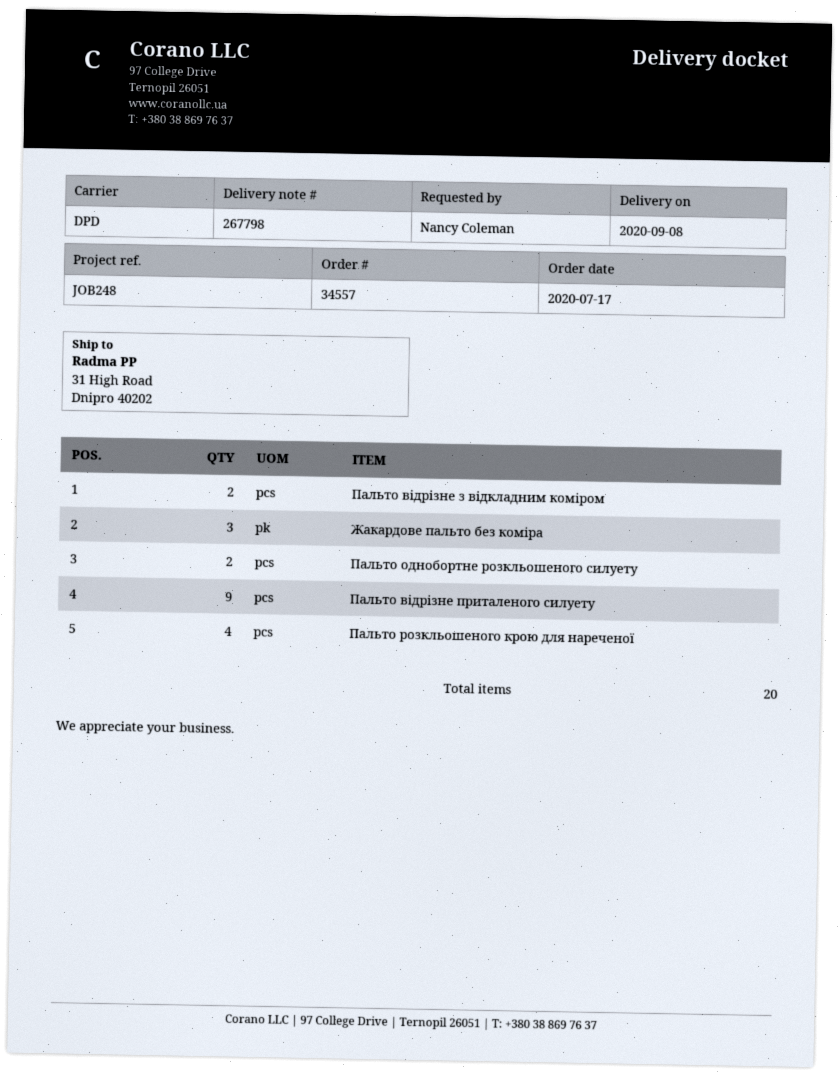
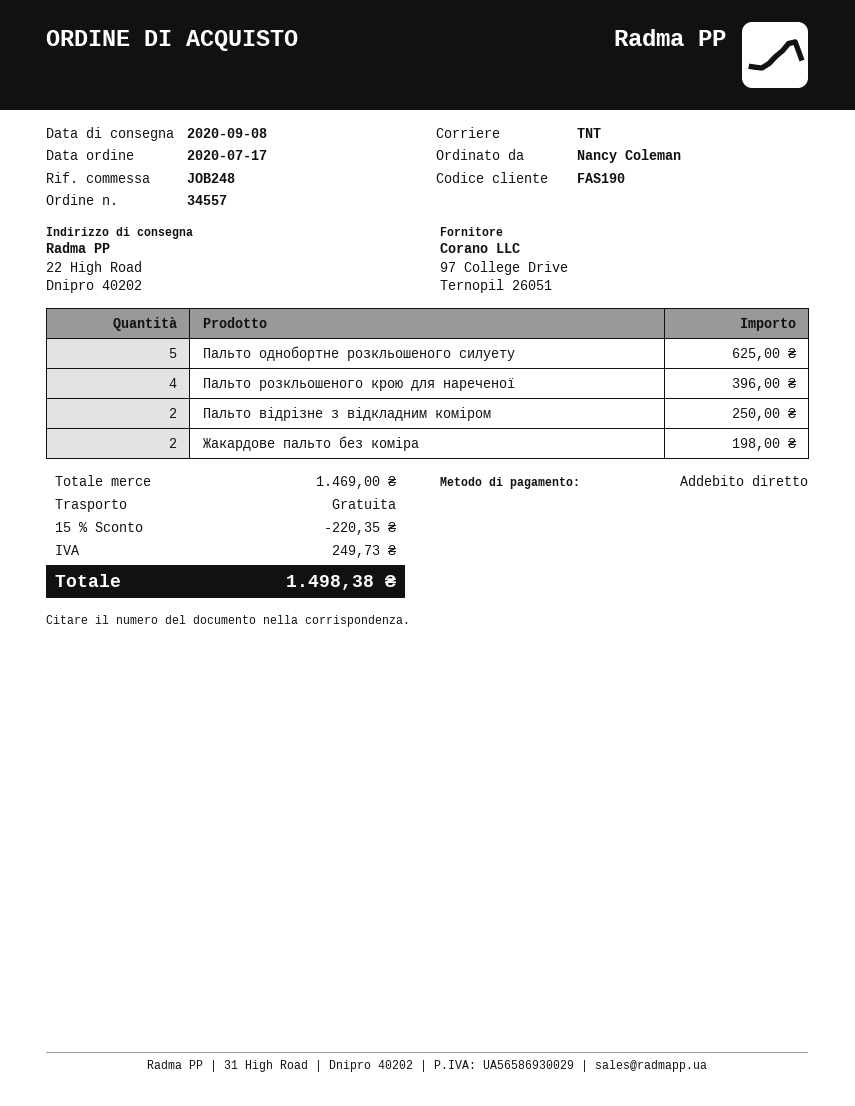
shipping method: DPD -> TNT
ship to: 31 High Road, Dnipro 40202 -> 22 High Road, Dnipro 40202
Жакардове пальто без коміра: 3 -> 2
Пальто однобортне розкльошеного силуету: 2 -> 5
Пальто відрізне приталеного силуету: 9 -> none

